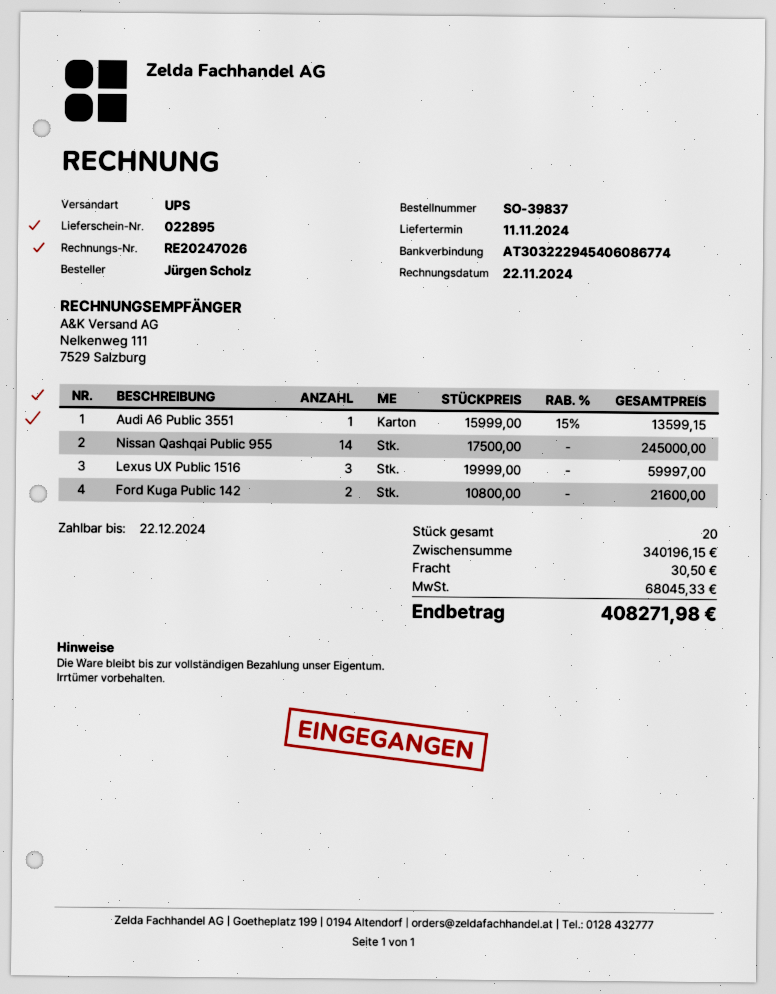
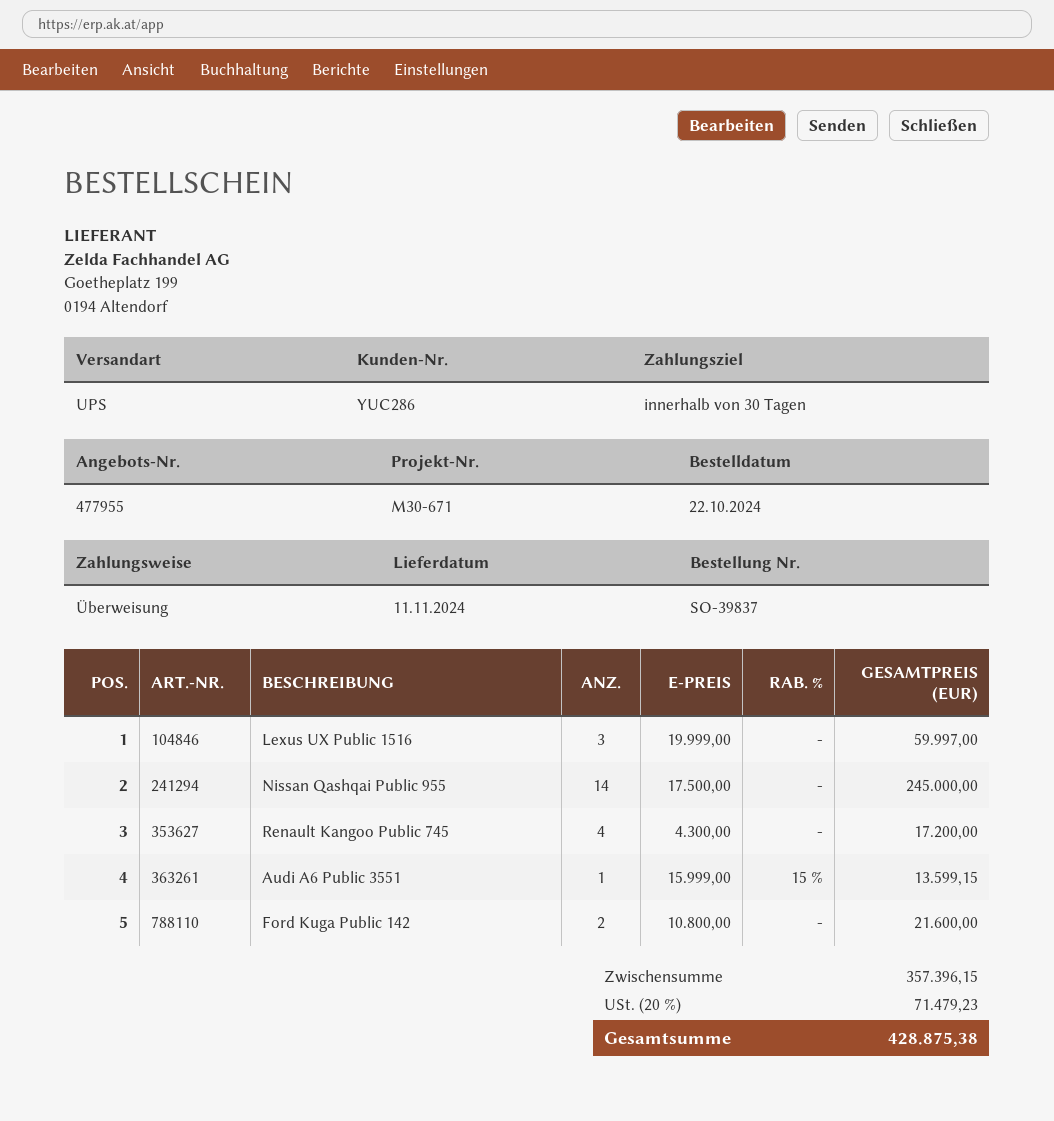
Renault Kangoo Public 745: none -> 4 x 4300.00 = 17200.00
subtotal: 340196.15 -> 357396.15
shipping: 30.50 -> none
tax: 68045.33 -> 71479.23
total: 408271.98 -> 428875.38

